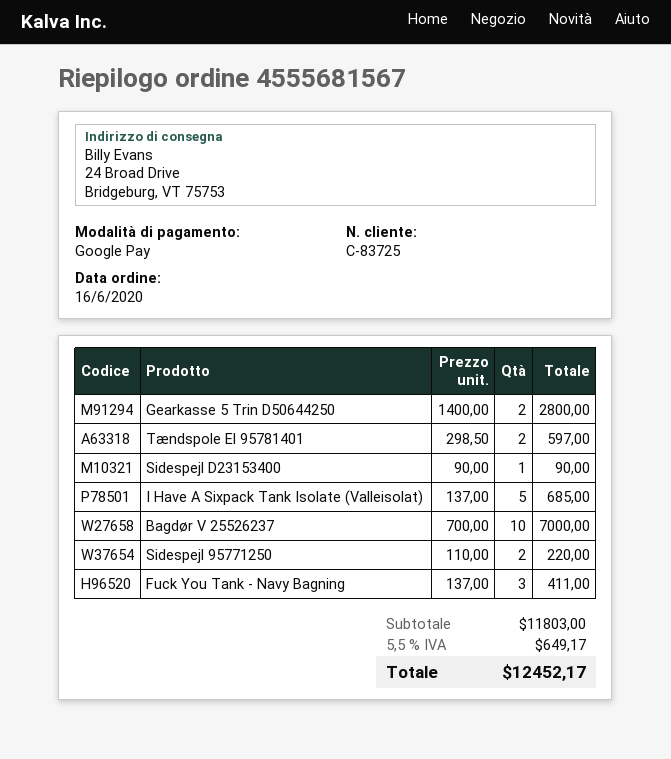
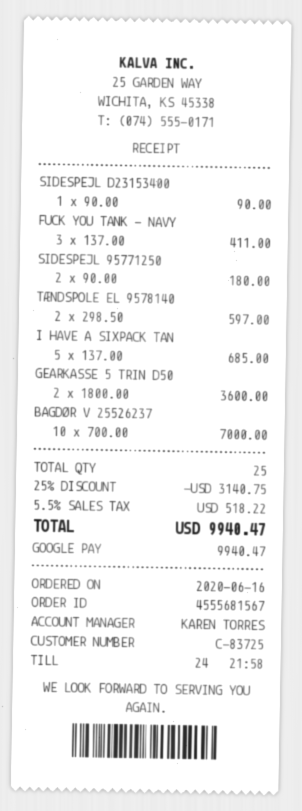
Gearkasse 5 Trin D50644250: 2 x 1400.00 = 2800.00 -> 2 x 1800.00 = 3600.00
Sidespejl 95771250: 2 x 110.00 = 220.00 -> 2 x 90.00 = 180.00
discount: none -> 25% = 3140.75
tax: 5.5% = 649.17 -> 5.5% = 518.22
total: 12452.17 -> 9940.47

